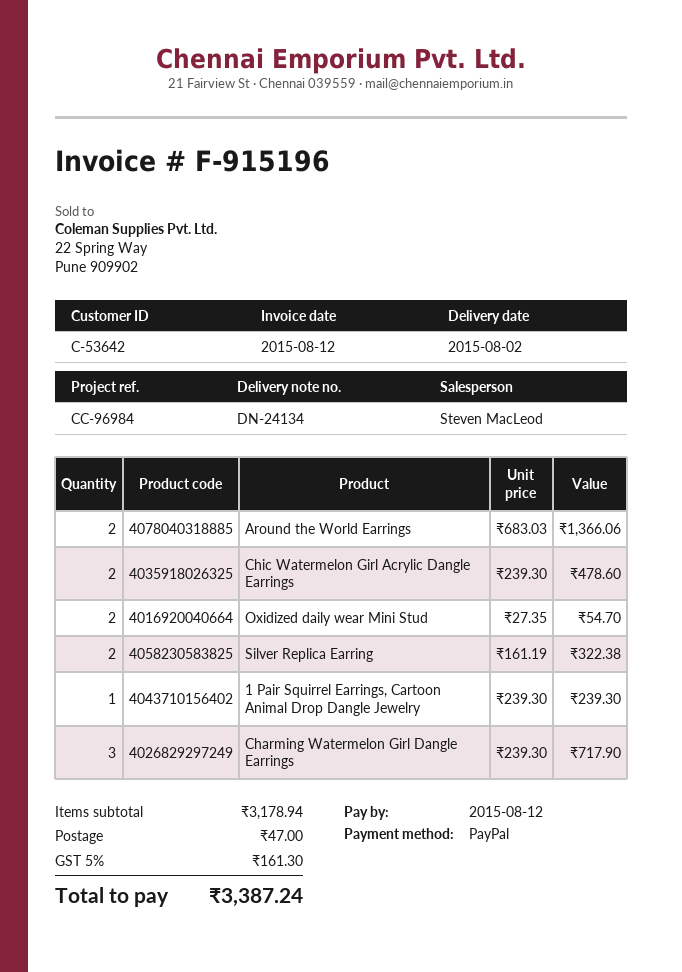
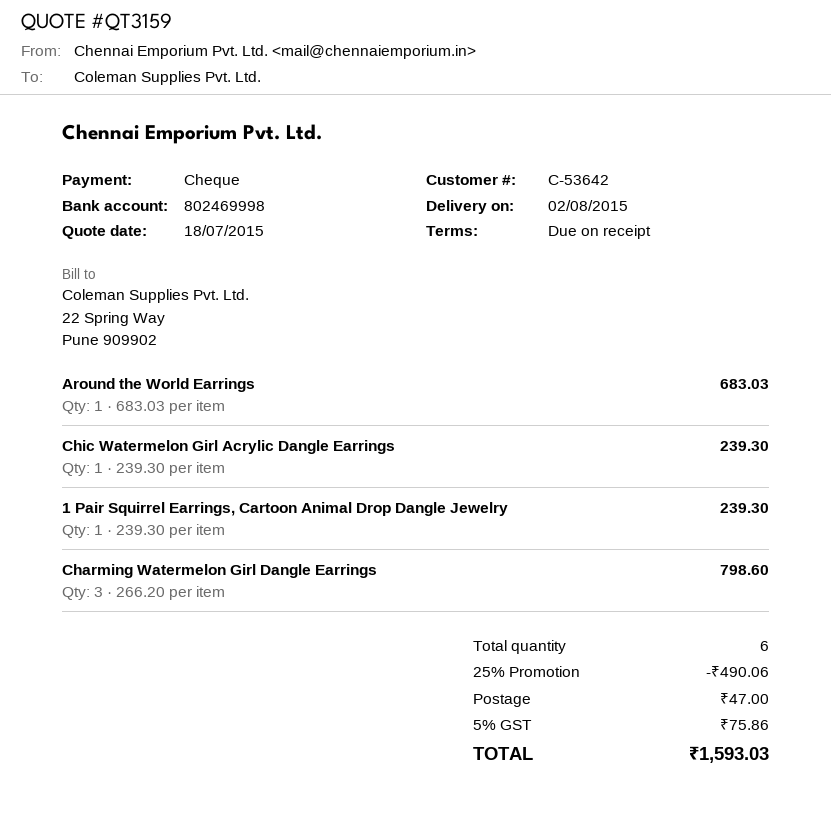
payment method: PayPal -> cheque
Around the World Earrings: 2 x 683.03 = 1366.06 -> 1 x 683.03 = 683.03
Chic Watermelon Girl Acrylic Dangle Earrings: 2 x 239.30 = 478.60 -> 1 x 239.30 = 239.30
Oxidized daily wear Mini Stud: 2 x 27.35 = 54.70 -> none
Silver Replica Earring: 2 x 161.19 = 322.38 -> none
Charming Watermelon Girl Dangle Earrings: 3 x 239.30 = 717.90 -> 3 x 266.20 = 798.60
discount: none -> 25% = 490.06
tax: 5% = 161.30 -> 5% = 75.86
total: 3387.24 -> 1593.03

